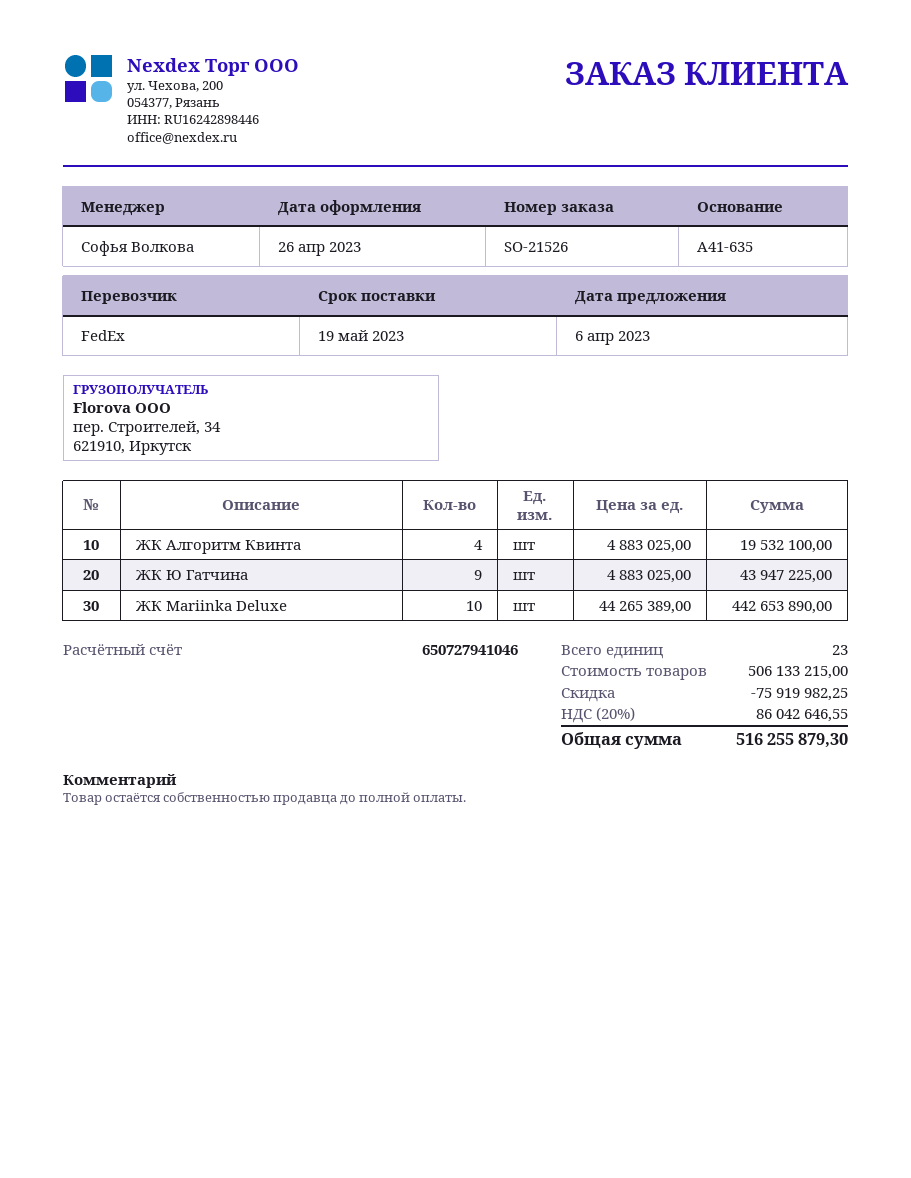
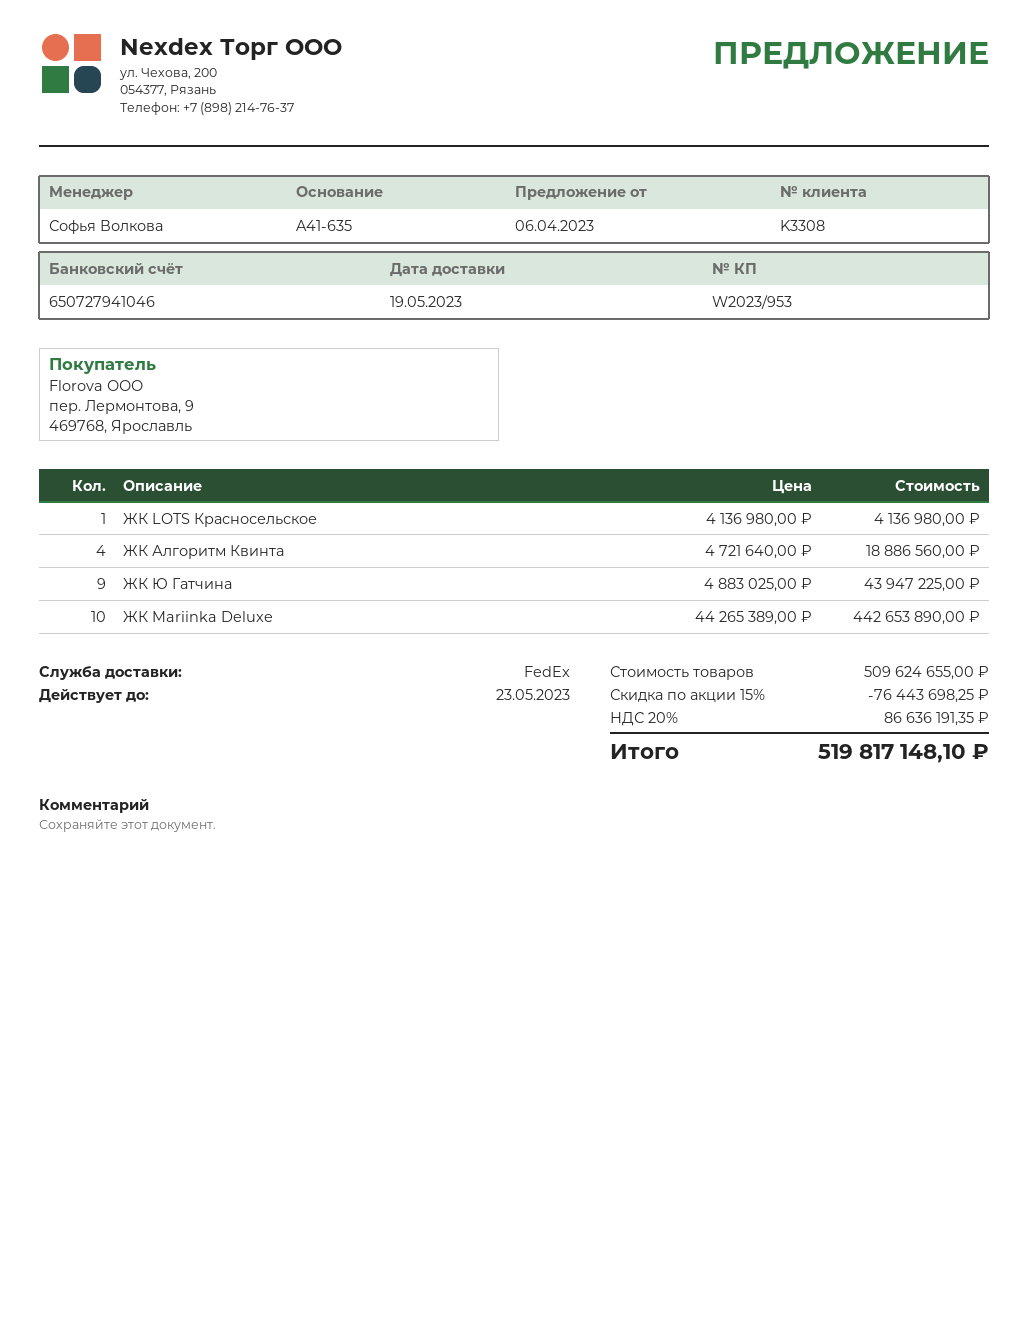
ЖК Алгоритм Квинта: 4 x 4883025.00 = 19532100.00 -> 4 x 4721640.00 = 18886560.00
ЖК LOTS Красносельское: none -> 1 x 4136980.00 = 4136980.00
subtotal: 506133215.00 -> 509624655.00
discount: 75919982.25 -> 76443698.25
tax: 20% = 86042646.55 -> 20% = 86636191.35
total: 516255879.30 -> 519817148.10

